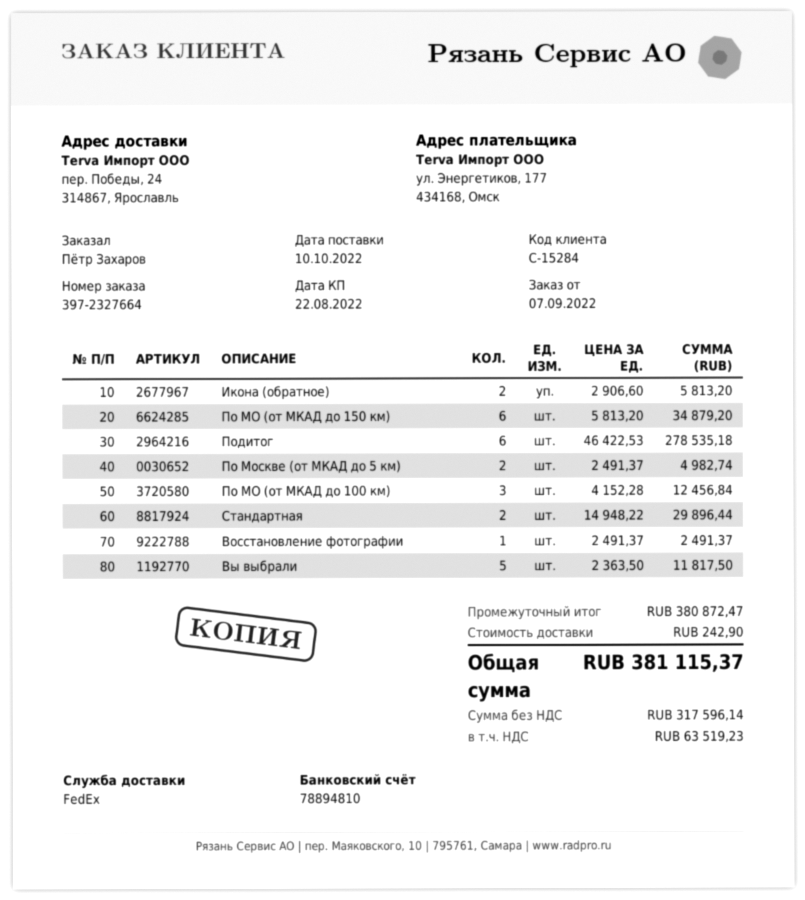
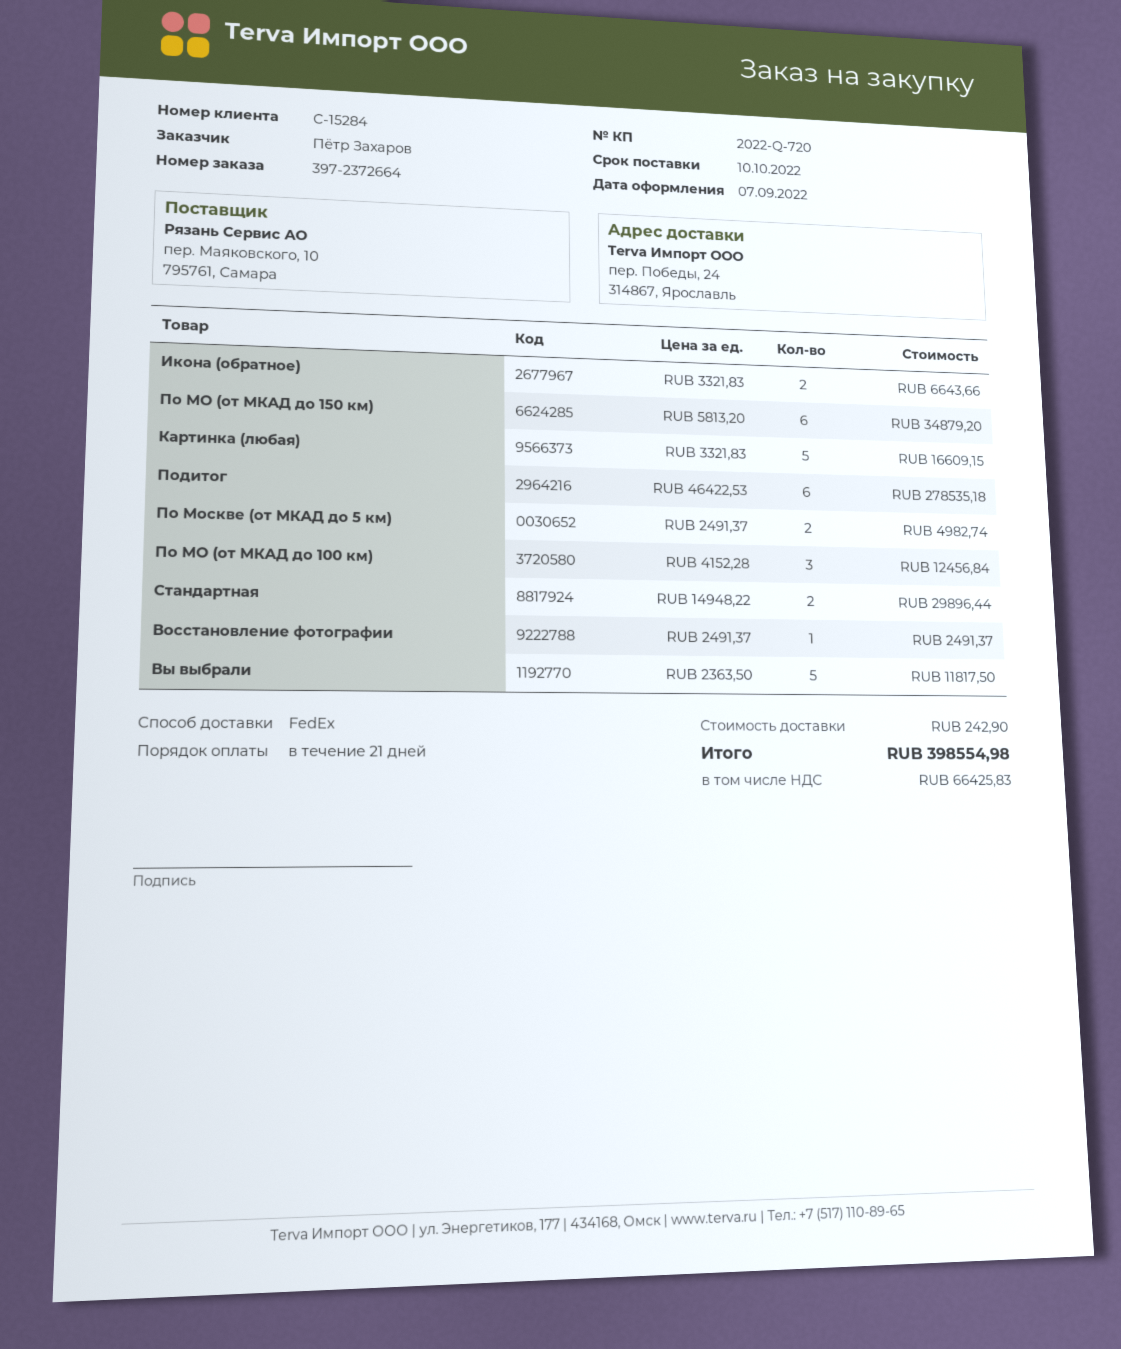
order number: 397-2327664 -> 397-2372664
Икона (обратное): 2 x 2906.60 = 5813.20 -> 2 x 3321.83 = 6643.66
Картинка (любая): none -> 5 x 3321.83 = 16609.15
tax: 63519.23 -> 66425.83
total: 381115.37 -> 398554.98

